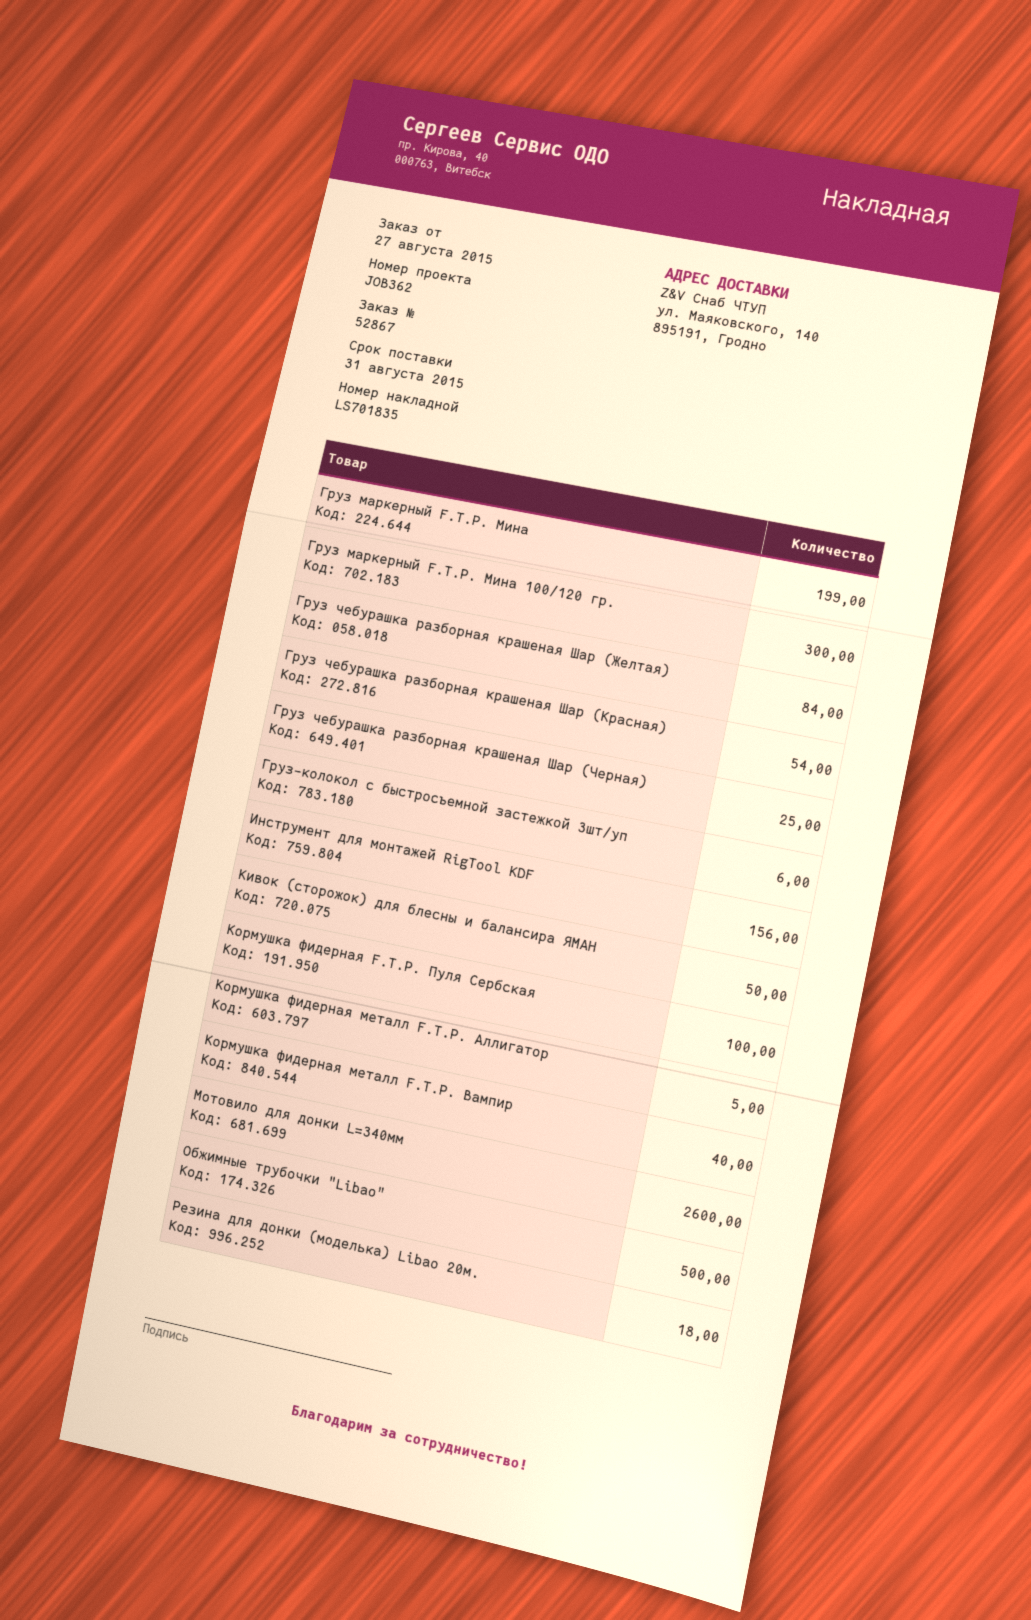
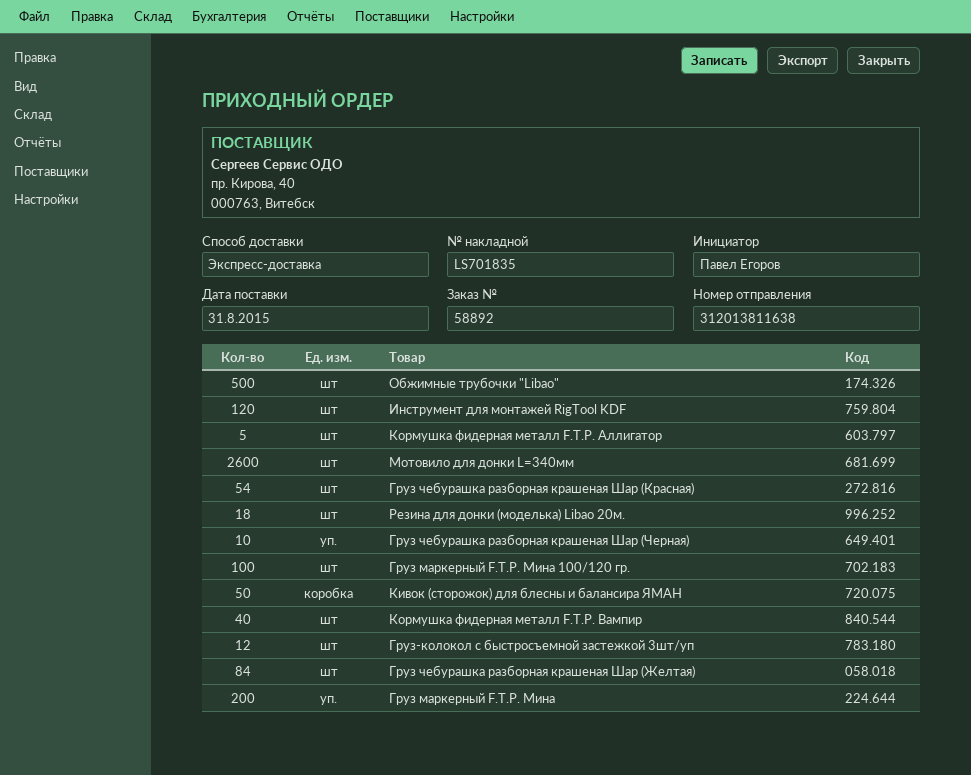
order number: 52867 -> 58892
Груз маркерный F.T.P. Мина: 199 -> 200
Груз маркерный F.T.P. Мина 100/120 гр.: 300 -> 100
Груз чебурашка разборная крашеная Шар (Черная): 25 -> 10
Груз-колокол с быстросъемной застежкой 3шт/уп: 6 -> 12
Инструмент для монтажей RigTool KDF: 156 -> 120
Кормушка фидерная F.T.P. Пуля Сербская: 100 -> none

